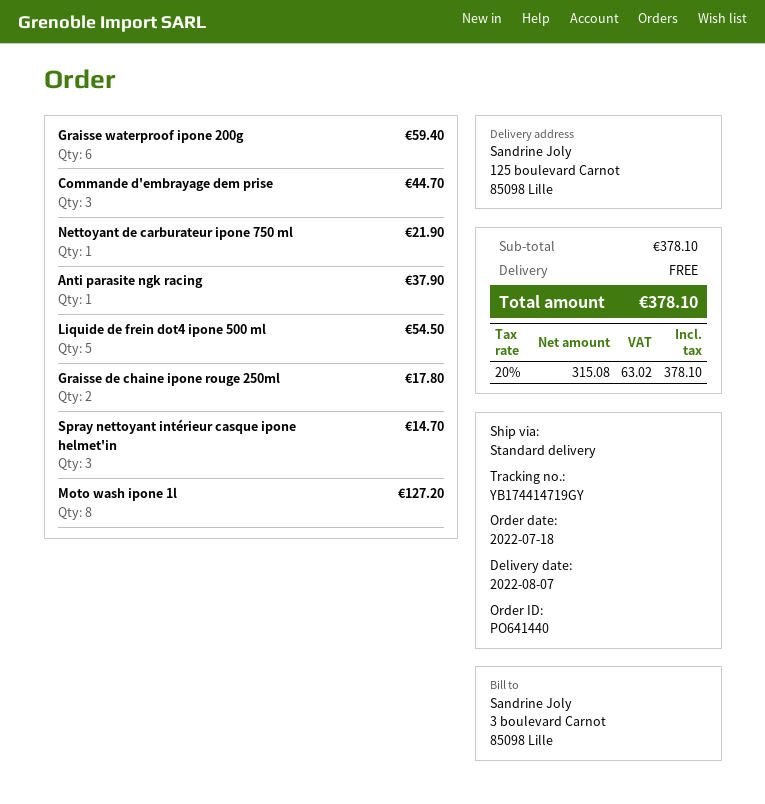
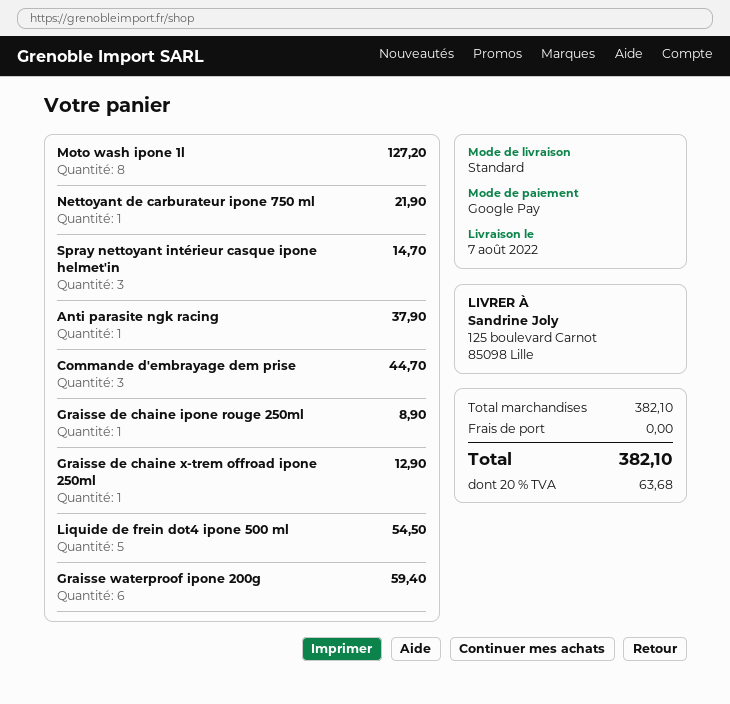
Graisse de chaine ipone rouge 250ml: 2 for 17.80 -> 1 for 8.90
Graisse de chaine x-trem offroad ipone 250ml: none -> 1 for 12.90
subtotal: 378.10 -> 382.10
tax: 20% = 63.02 -> 20% = 63.68
total: 378.10 -> 382.10

